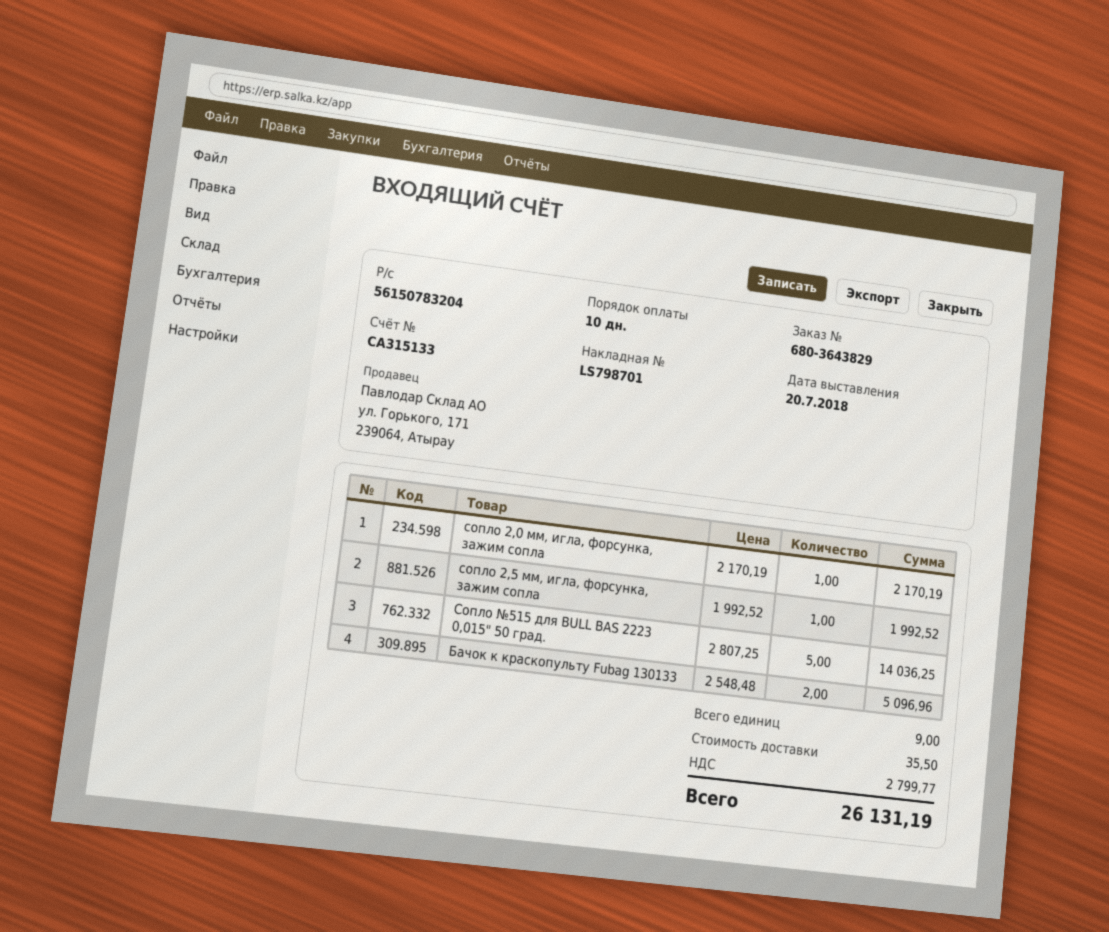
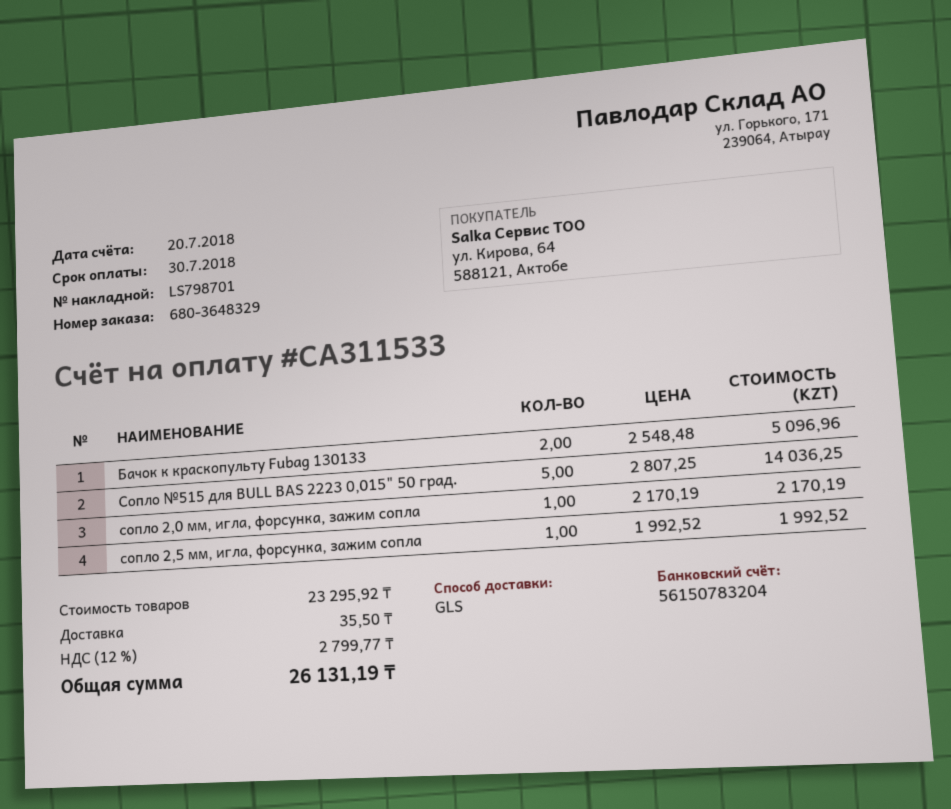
order number: 680-3643829 -> 680-3648329
invoice number: CA315133 -> CA311533

